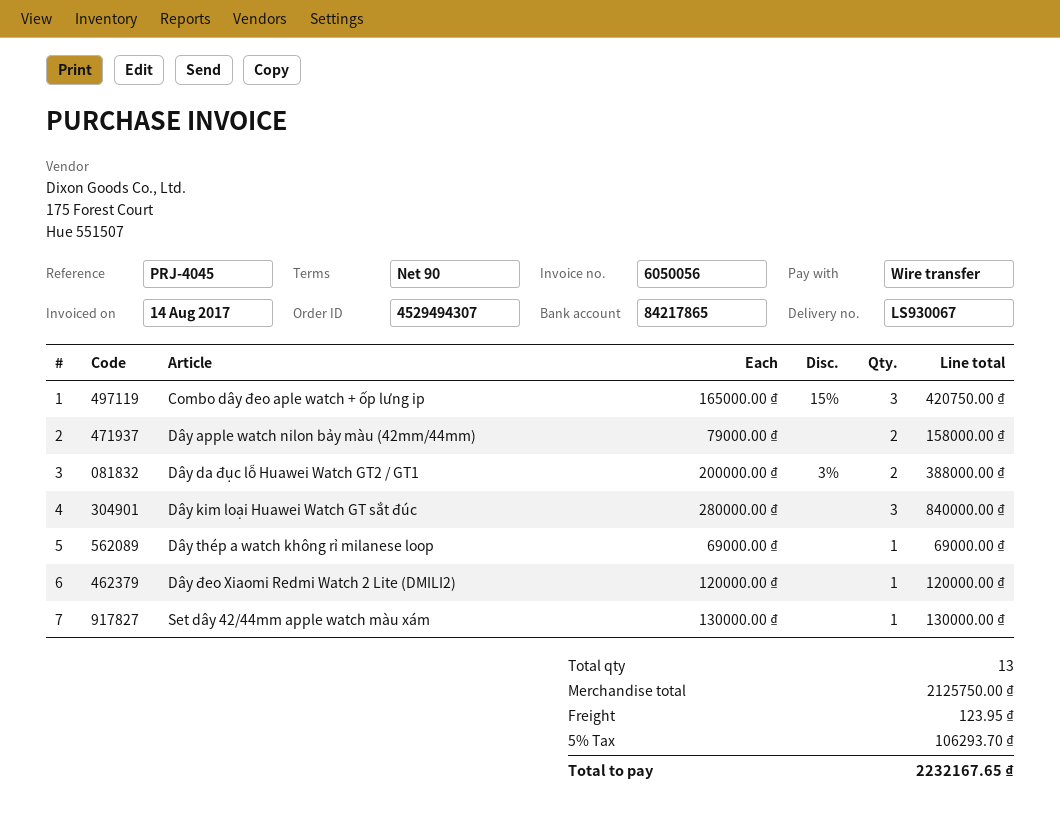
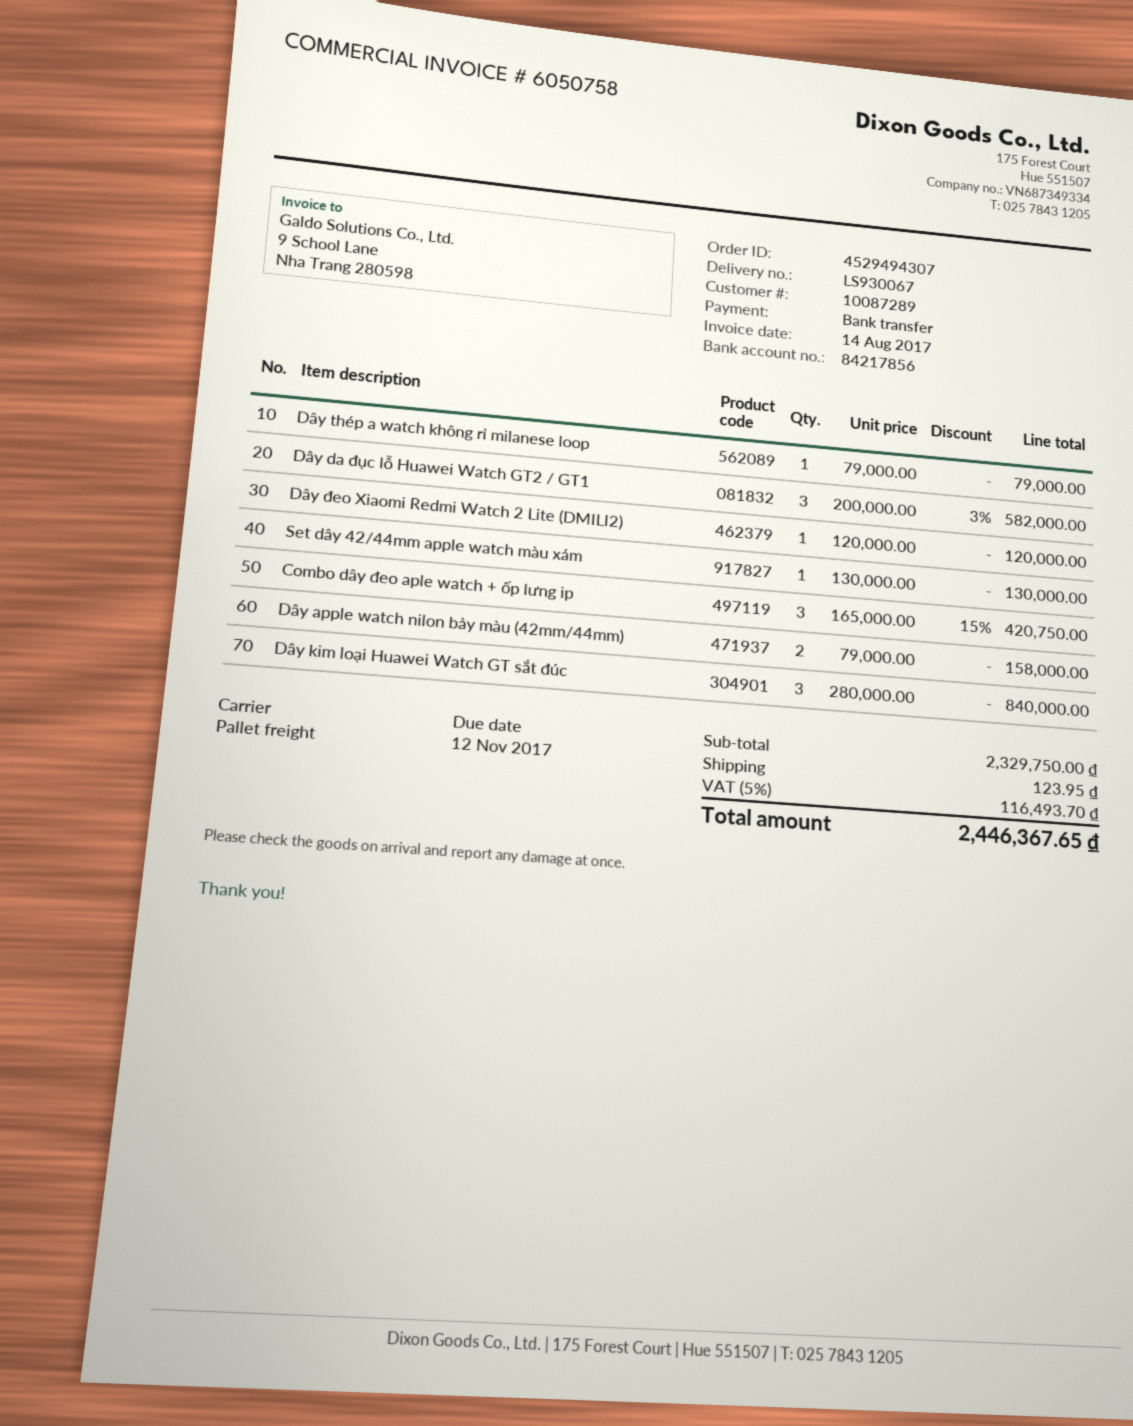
invoice number: 6050056 -> 6050758
bank account: 84217865 -> 84217856
Dây da đục lỗ Huawei Watch GT2 / GT1: 2 x 200000.00 - 3% = 388000.00 -> 3 x 200000.00 - 3% = 582000.00
Dây thép a watch không rỉ milanese loop: 1 x 69000.00 = 69000.00 -> 1 x 79000.00 = 79000.00
subtotal: 2125750.00 -> 2329750.00
tax: 5% = 106293.70 -> 5% = 116493.70
total: 2232167.65 -> 2446367.65

